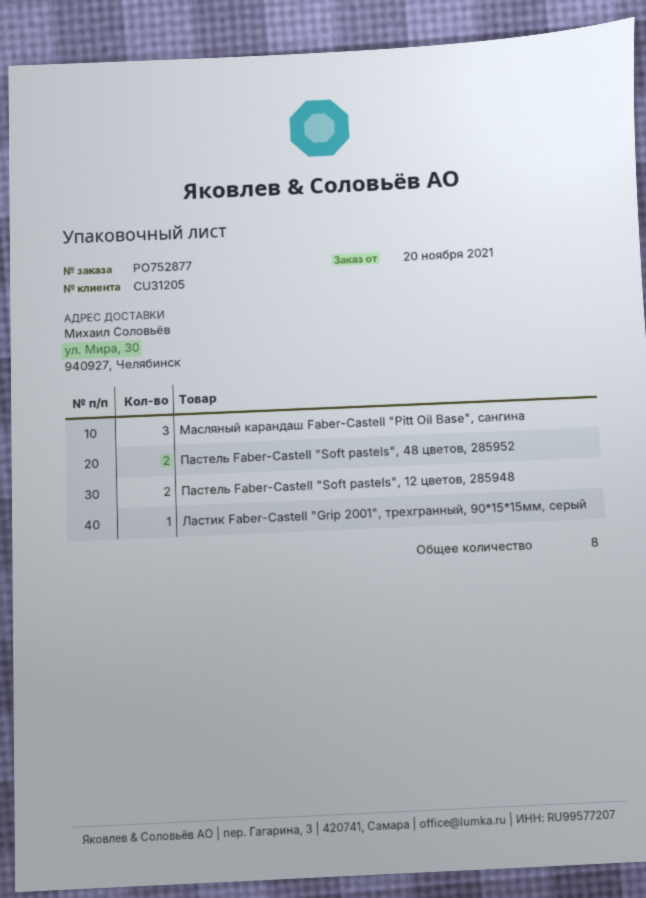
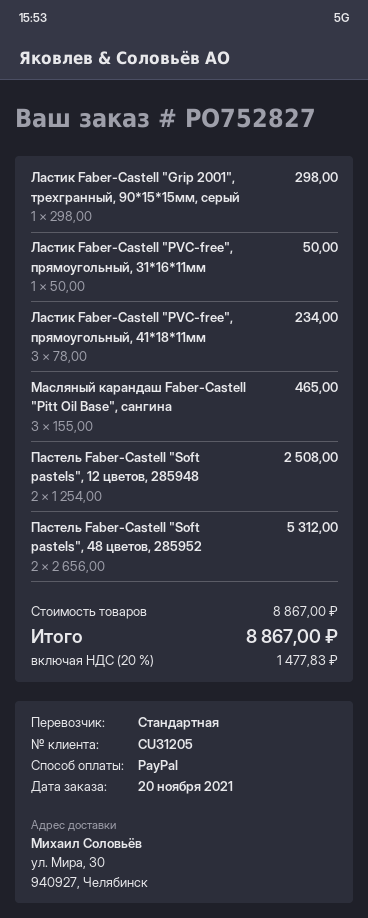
order number: PO752877 -> PO752827
Ластик Faber-Castell "PVC-free", прямоугольный, 31*16*11мм: none -> 1
Ластик Faber-Castell "PVC-free", прямоугольный, 41*18*11мм: none -> 3

